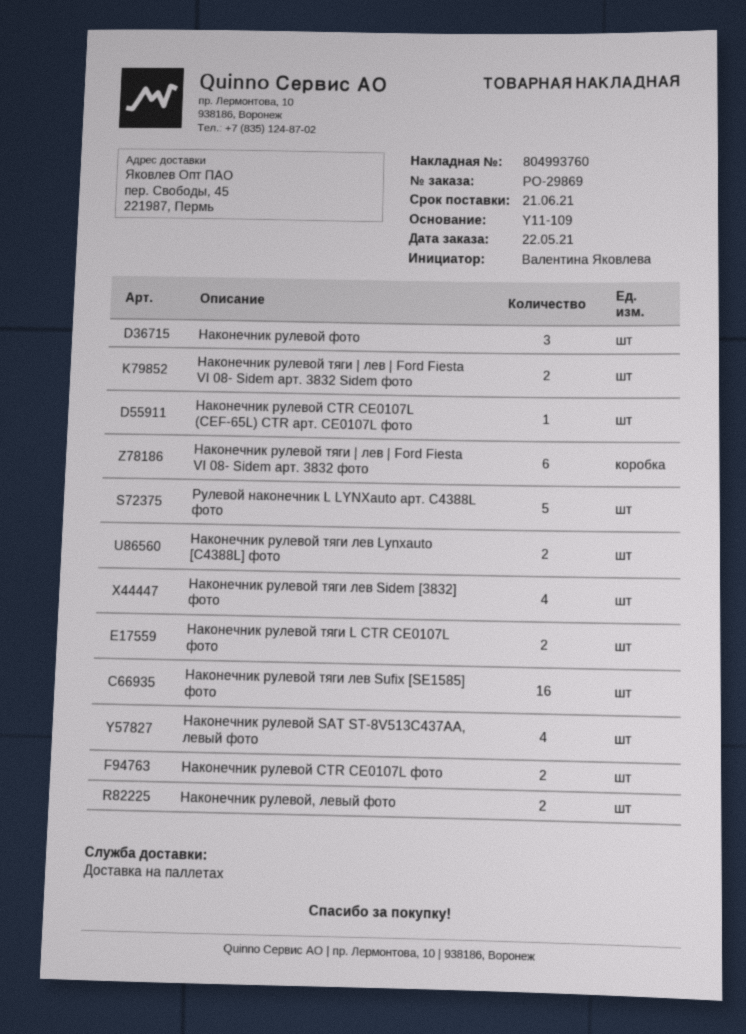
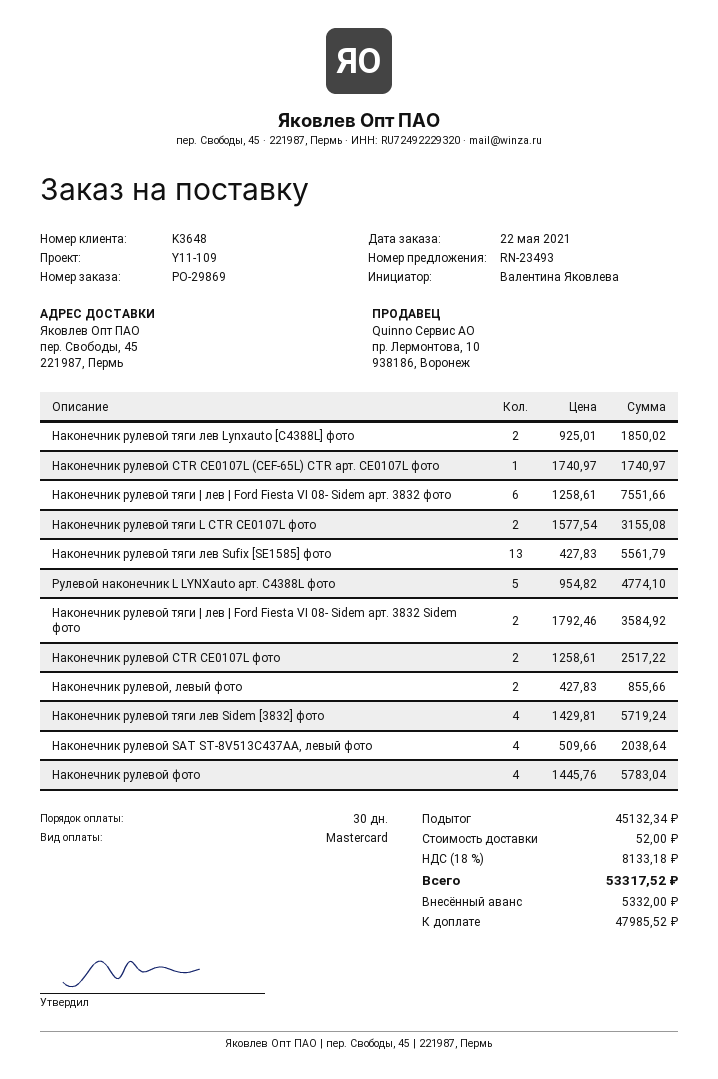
Наконечник рулевой фото: 3 -> 4
Наконечник рулевой тяги лев Sufix [SE1585] фото: 16 -> 13

